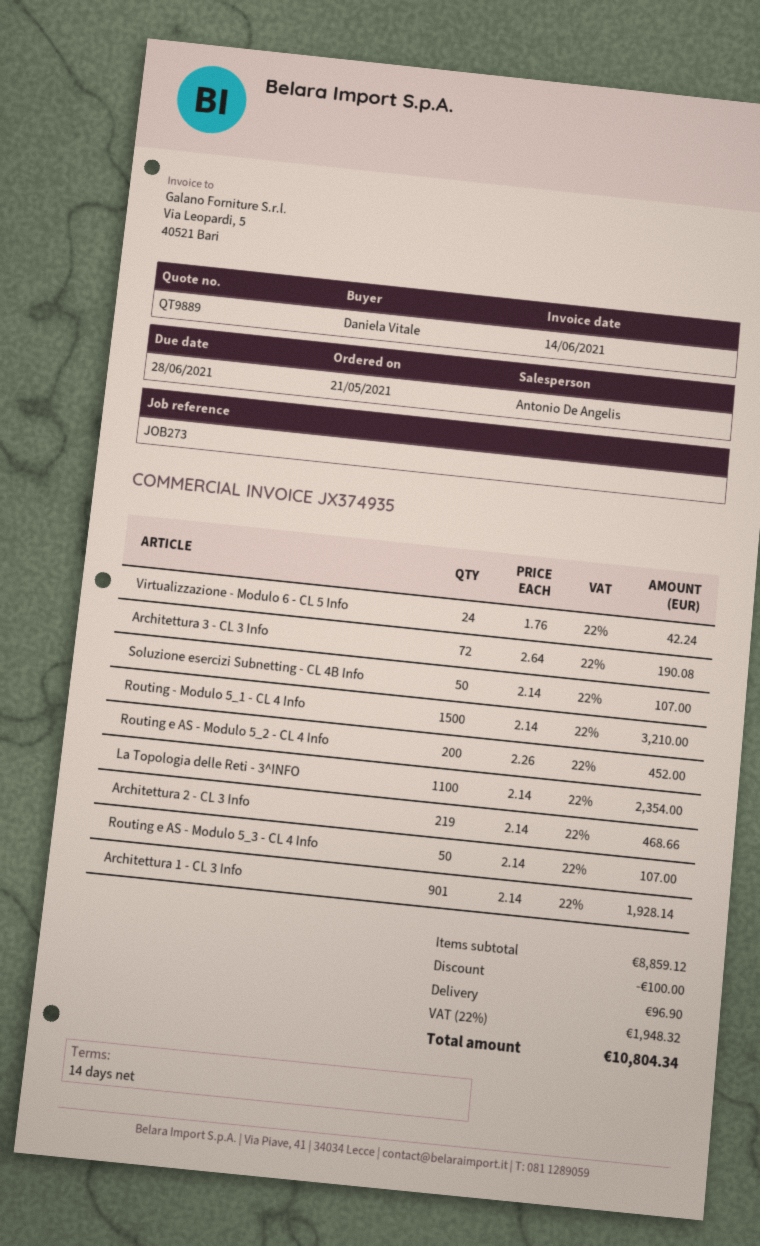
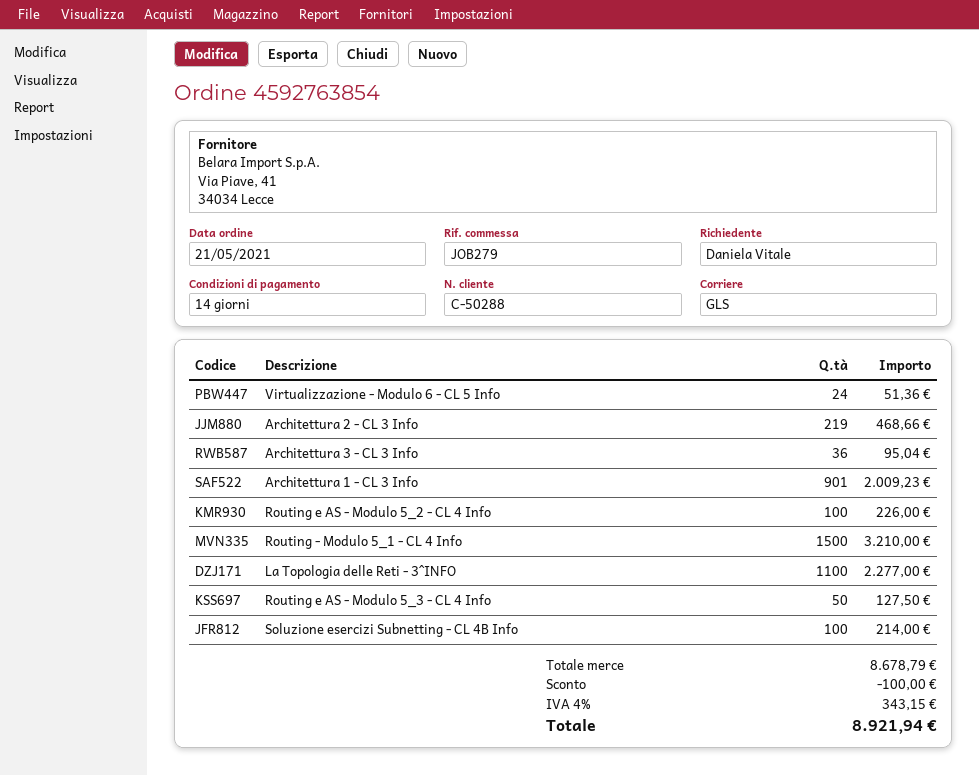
reference: JOB273 -> JOB279
Virtualizzazione - Modulo 6 - CL 5 Info: 24 for 42.24 -> 24 for 51.36
Architettura 3 - CL 3 Info: 72 for 190.08 -> 36 for 95.04
Soluzione esercizi Subnetting - CL 4B Info: 50 for 107.00 -> 100 for 214.00
Routing e AS - Modulo 5_2 - CL 4 Info: 200 for 452.00 -> 100 for 226.00
La Topologia delle Reti - 3^INFO: 1100 for 2354.00 -> 1100 for 2277.00
Routing e AS - Modulo 5_3 - CL 4 Info: 50 for 107.00 -> 50 for 127.50
Architettura 1 - CL 3 Info: 901 for 1928.14 -> 901 for 2009.23
subtotal: 8859.12 -> 8678.79
shipping: 96.90 -> none
tax: 22% = 1948.32 -> 4% = 343.15
total: 10804.34 -> 8921.94

